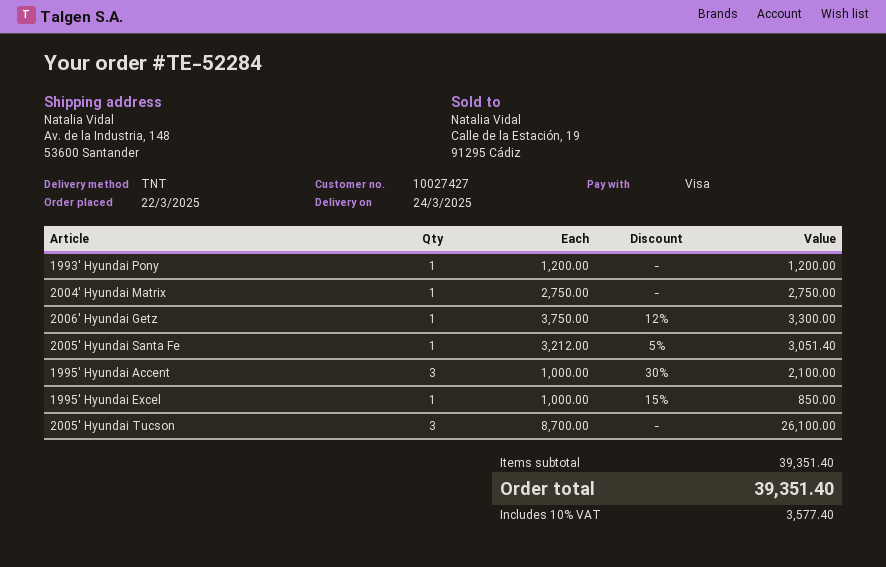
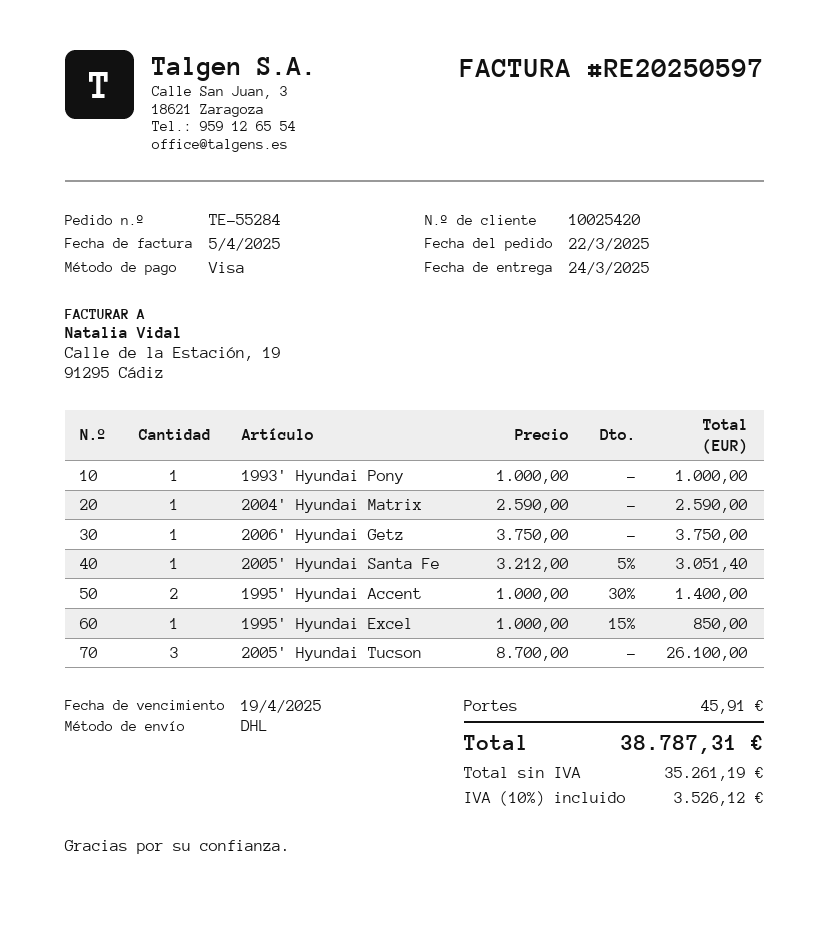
order number: TE-52284 -> TE-55284
customer number: 10027427 -> 10025420
shipping method: TNT -> DHL
1993' Hyundai Pony: 1 x 1200.00 = 1200.00 -> 1 x 1000.00 = 1000.00
2004' Hyundai Matrix: 1 x 2750.00 = 2750.00 -> 1 x 2590.00 = 2590.00
2006' Hyundai Getz: 1 x 3750.00 - 12% = 3300.00 -> 1 x 3750.00 = 3750.00
1995' Hyundai Accent: 3 x 1000.00 - 30% = 2100.00 -> 2 x 1000.00 - 30% = 1400.00
shipping: none -> 45.91
tax: 10% = 3577.40 -> 10% = 3526.12
total: 39351.40 -> 38787.31

